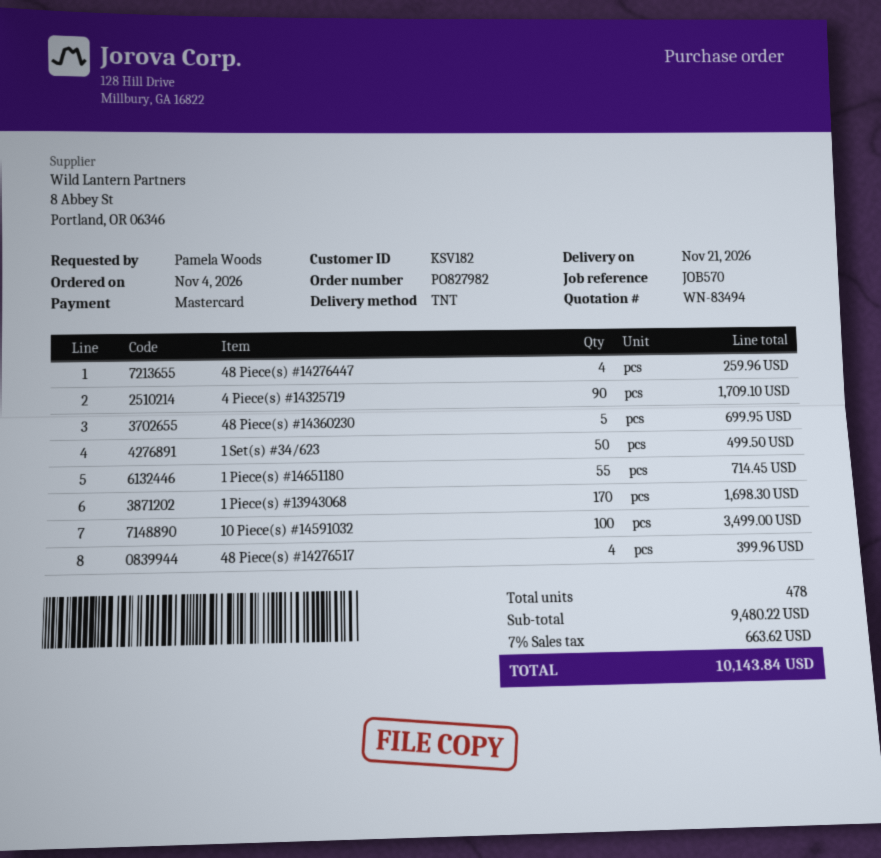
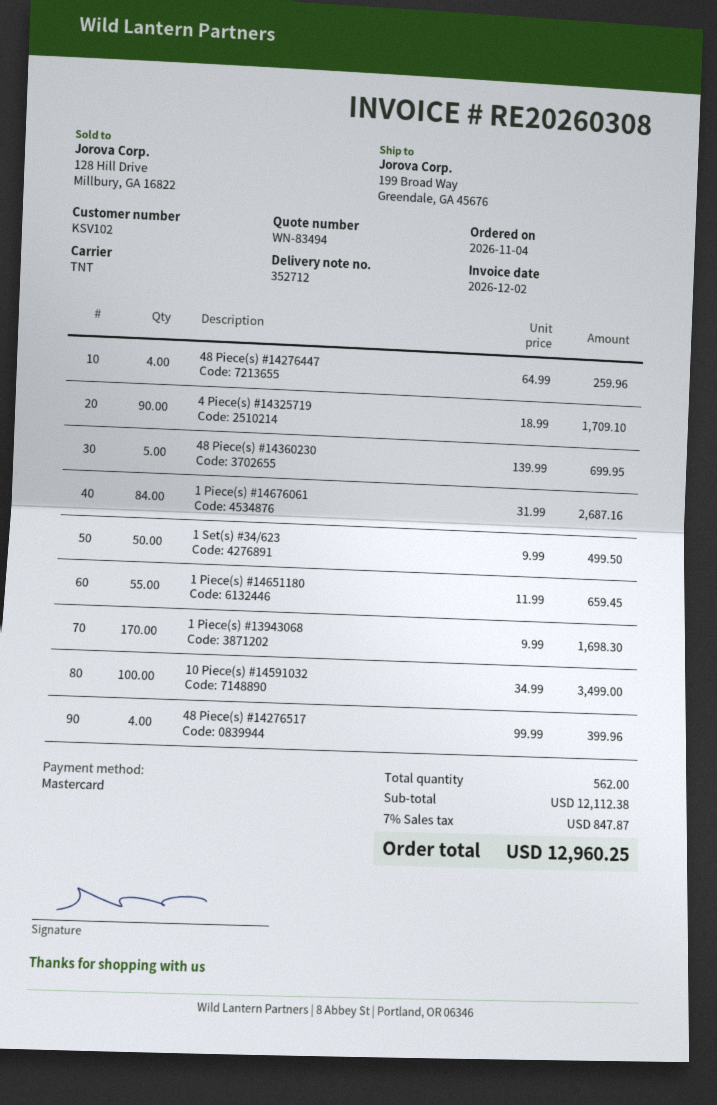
customer number: KSV182 -> KSV102
1 Piece(s) #14651180: 55 for 714.45 -> 55 for 659.45
1 Piece(s) #14676061: none -> 84 for 2687.16
total quantity: 478 -> 562
subtotal: 9480.22 -> 12112.38
tax: 7% = 663.62 -> 7% = 847.87
total: 10143.84 -> 12960.25

